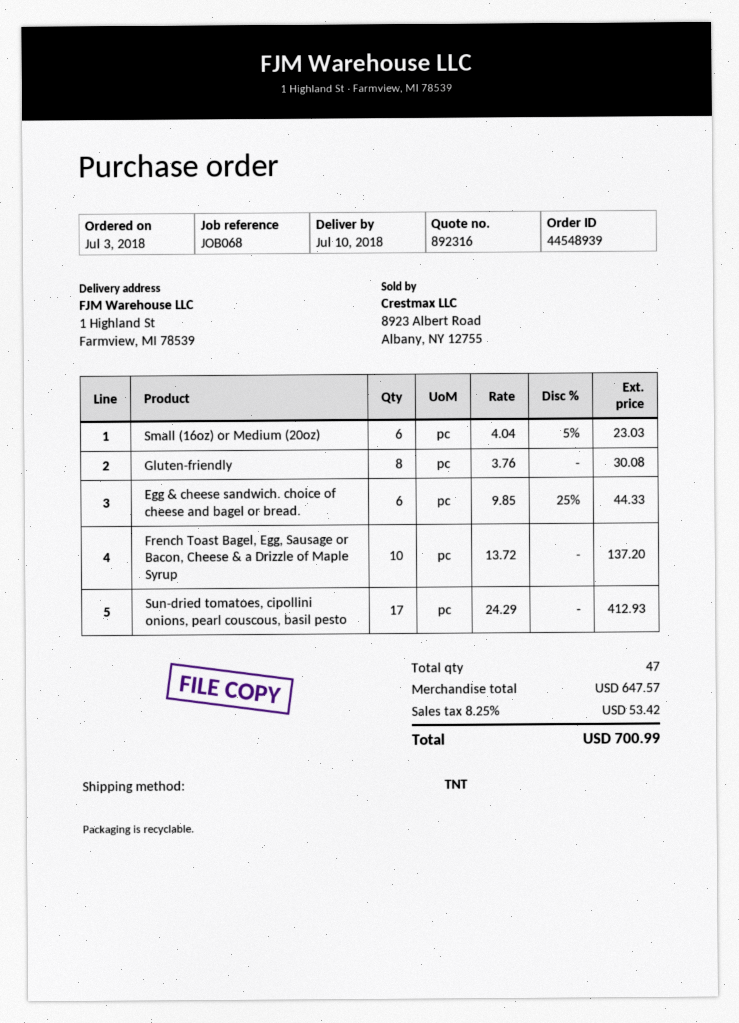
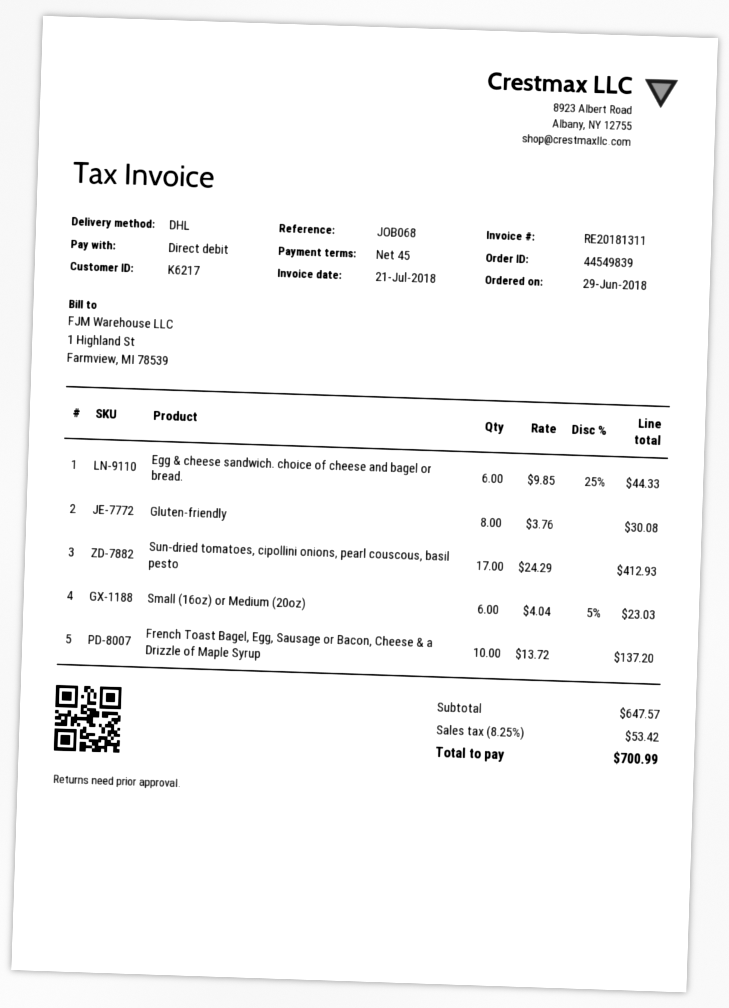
order number: 44548939 -> 44549839
order date: 2018-07-03 -> 2018-06-29
shipping method: TNT -> DHL

